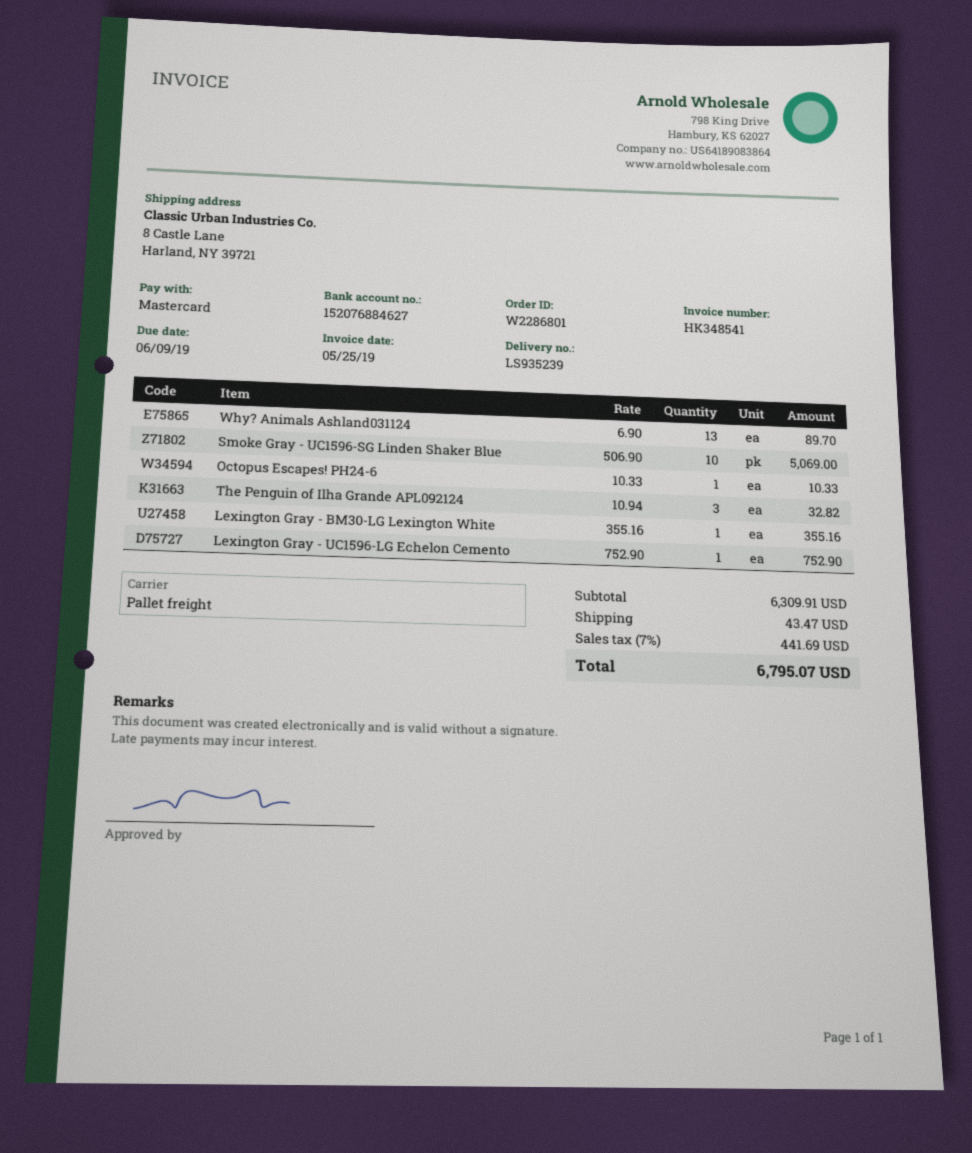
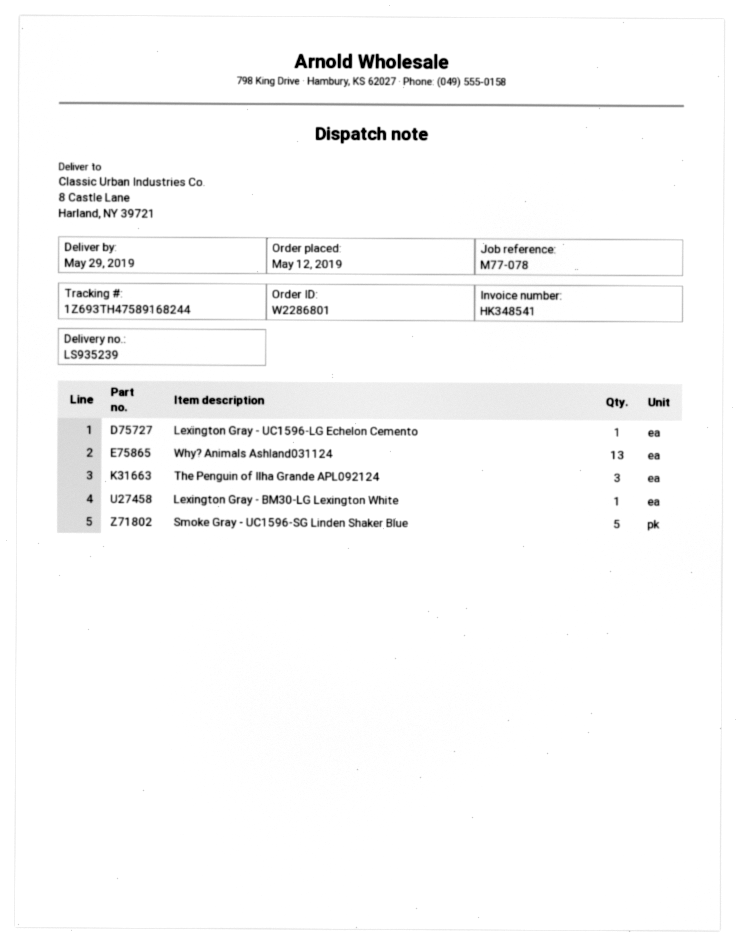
Smoke Gray - UC1596-SG Linden Shaker Blue: 10 -> 5
Octopus Escapes! PH24-6: 1 -> none

